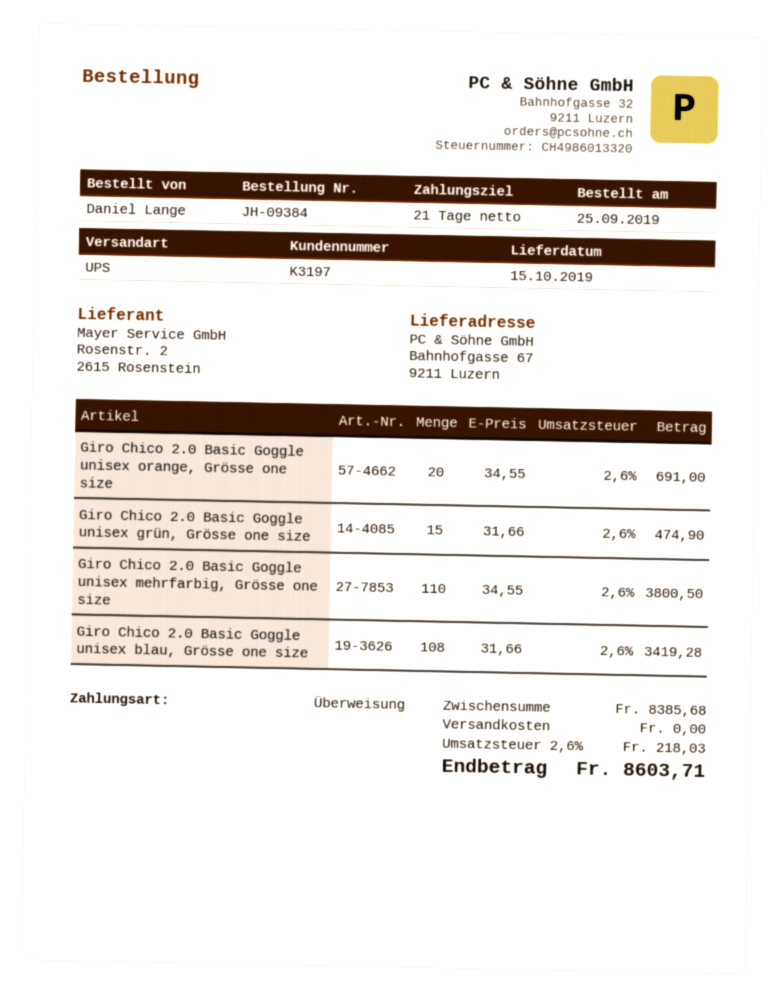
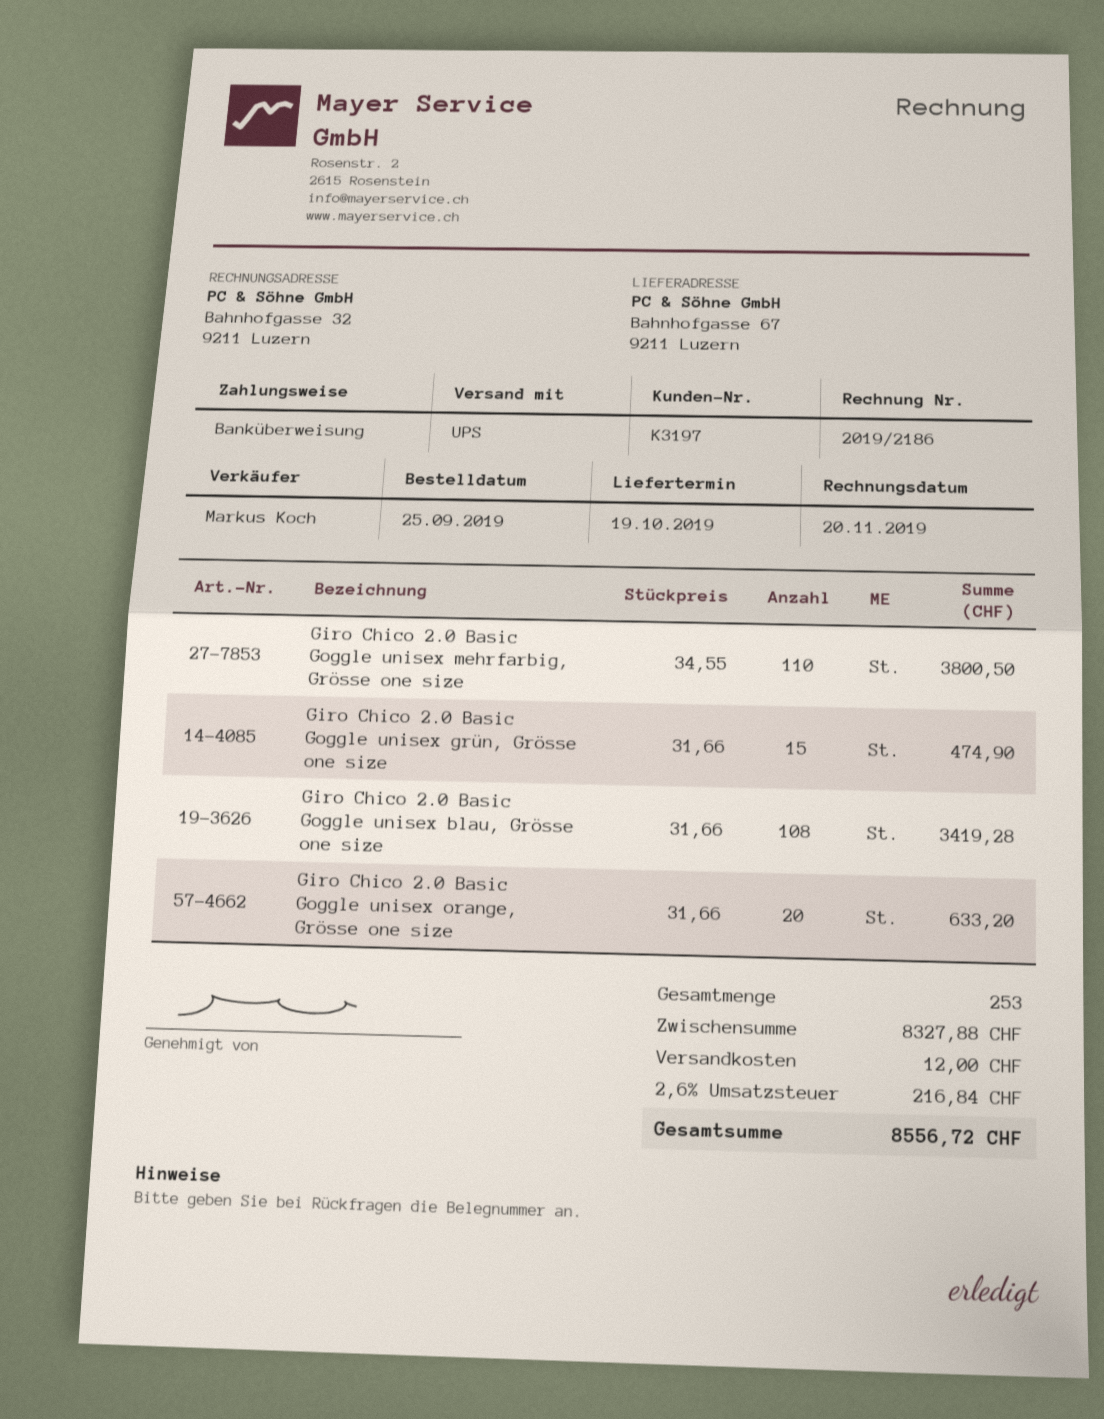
delivery date: 2019-10-15 -> 2019-10-19
Giro Chico 2.0 Basic Goggle unisex orange, Grösse one size: 20 x 34.55 = 691.00 -> 20 x 31.66 = 633.20
subtotal: 8385.68 -> 8327.88
shipping: 0.00 -> 12.00
tax: 2.6% = 218.03 -> 2.6% = 216.84
total: 8603.71 -> 8556.72

